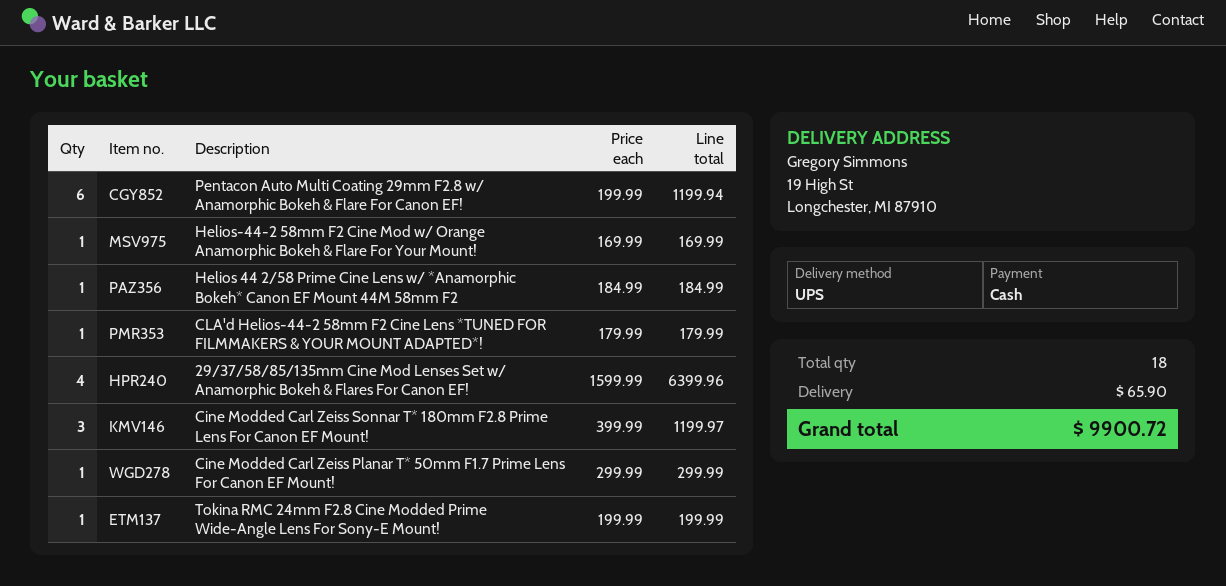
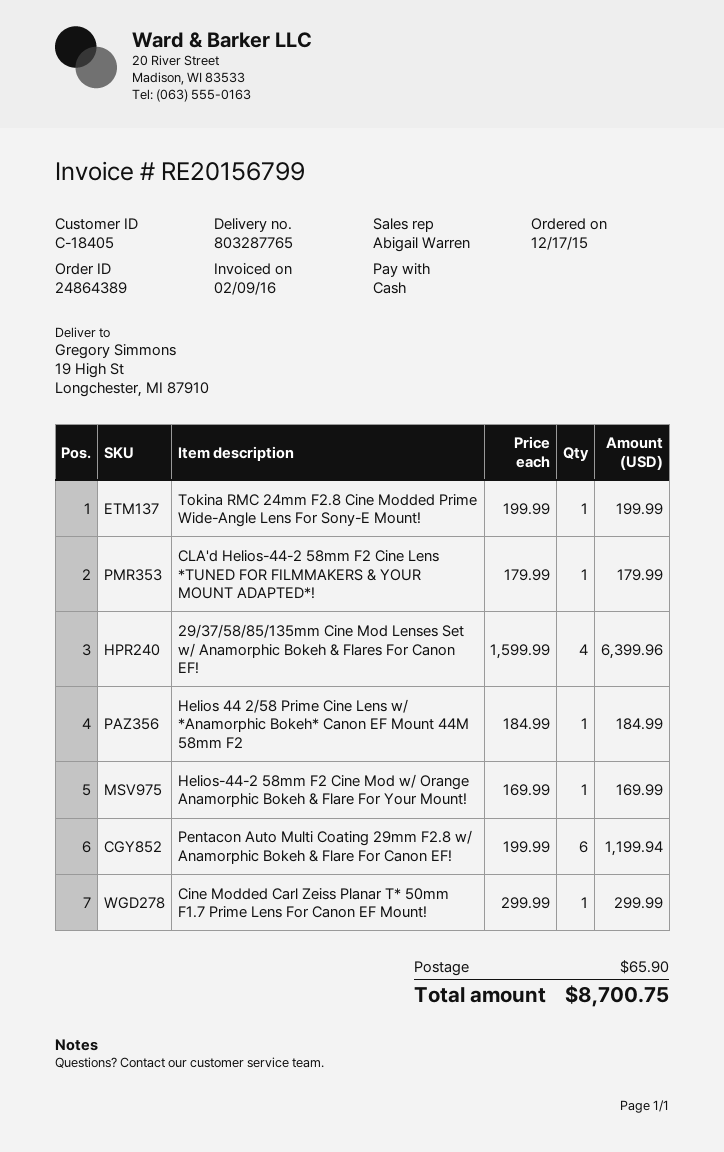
Cine Modded Carl Zeiss Sonnar T* 180mm F2.8 Prime Lens For Canon EF Mount!: 3 x 399.99 = 1199.97 -> none
total: 9900.72 -> 8700.75

